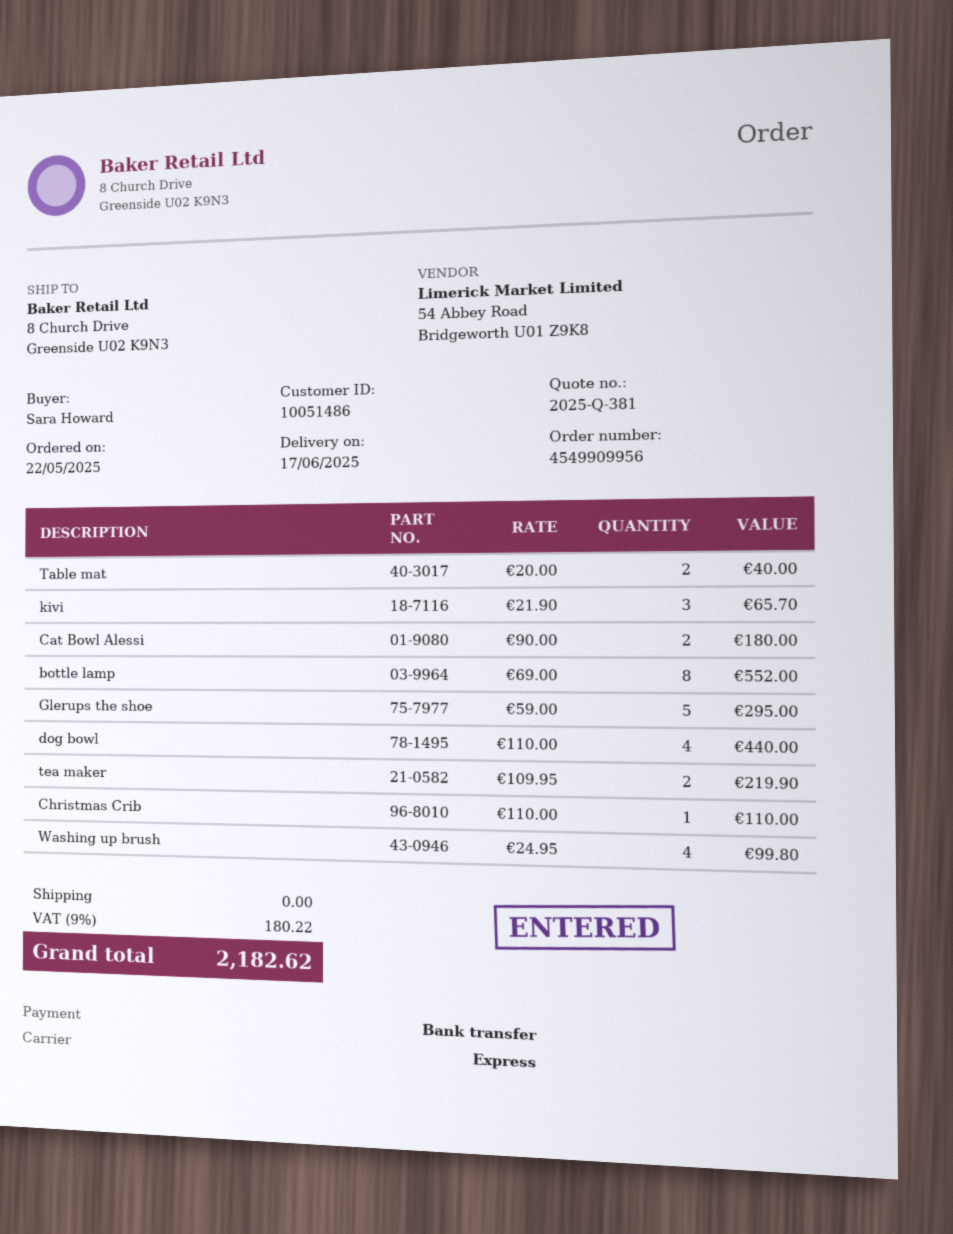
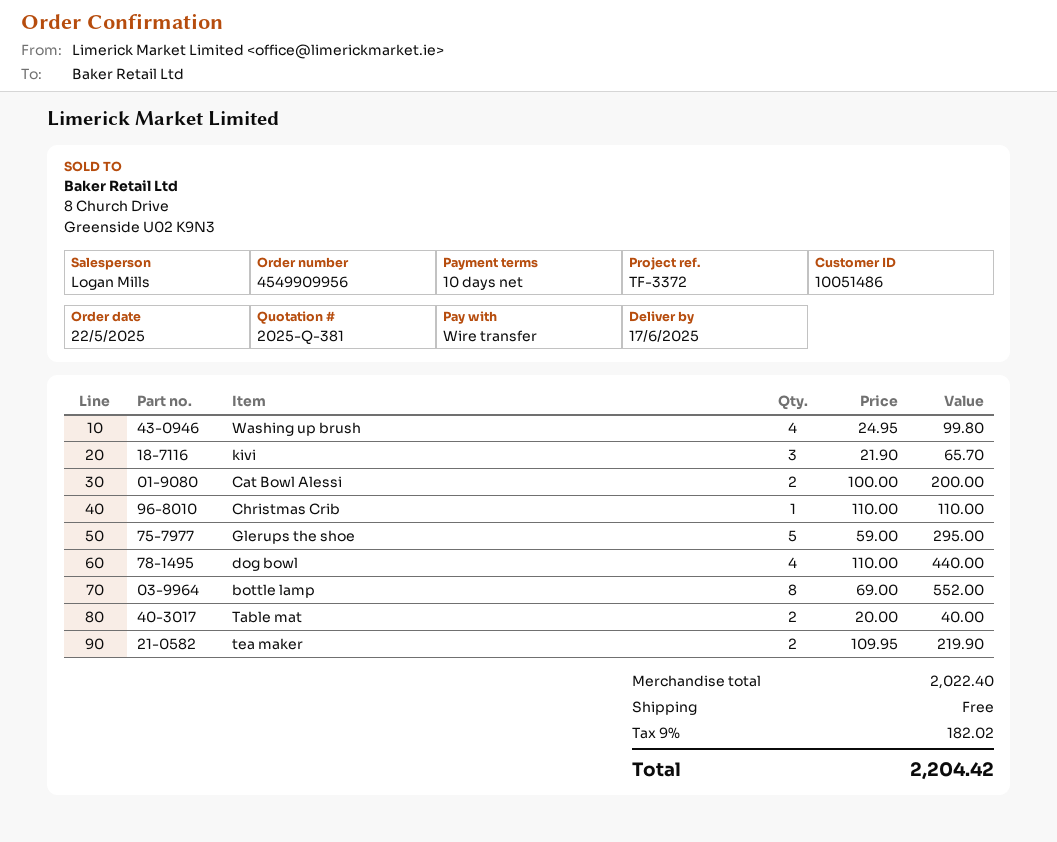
Cat Bowl Alessi: 2 x 90.00 = 180.00 -> 2 x 100.00 = 200.00
tax: 9% = 180.22 -> 9% = 182.02
total: 2182.62 -> 2204.42

